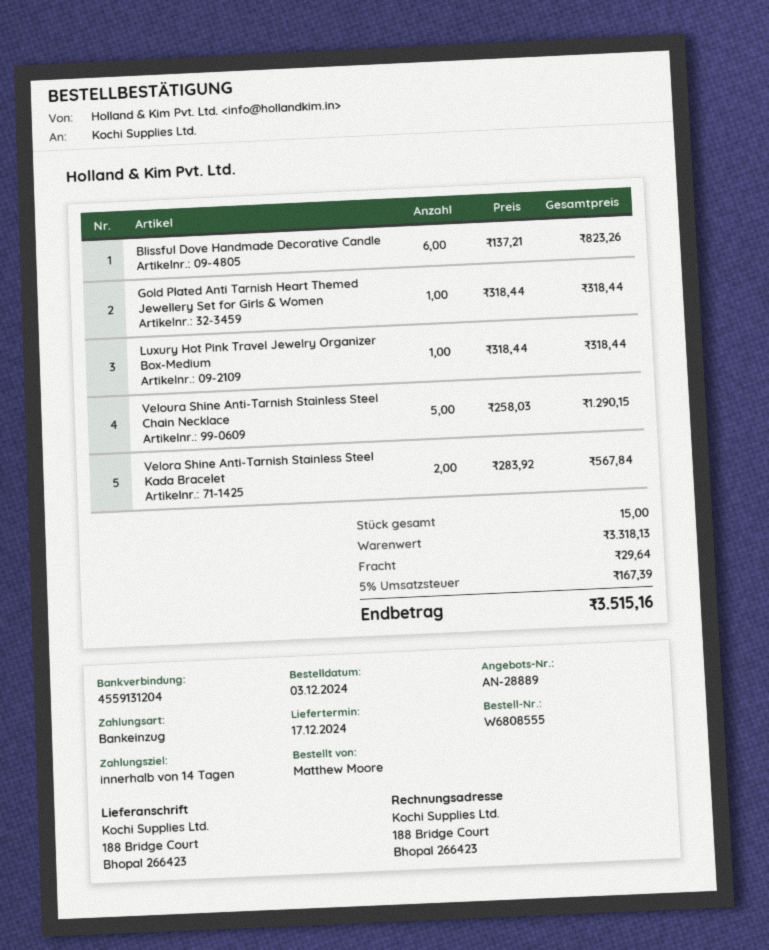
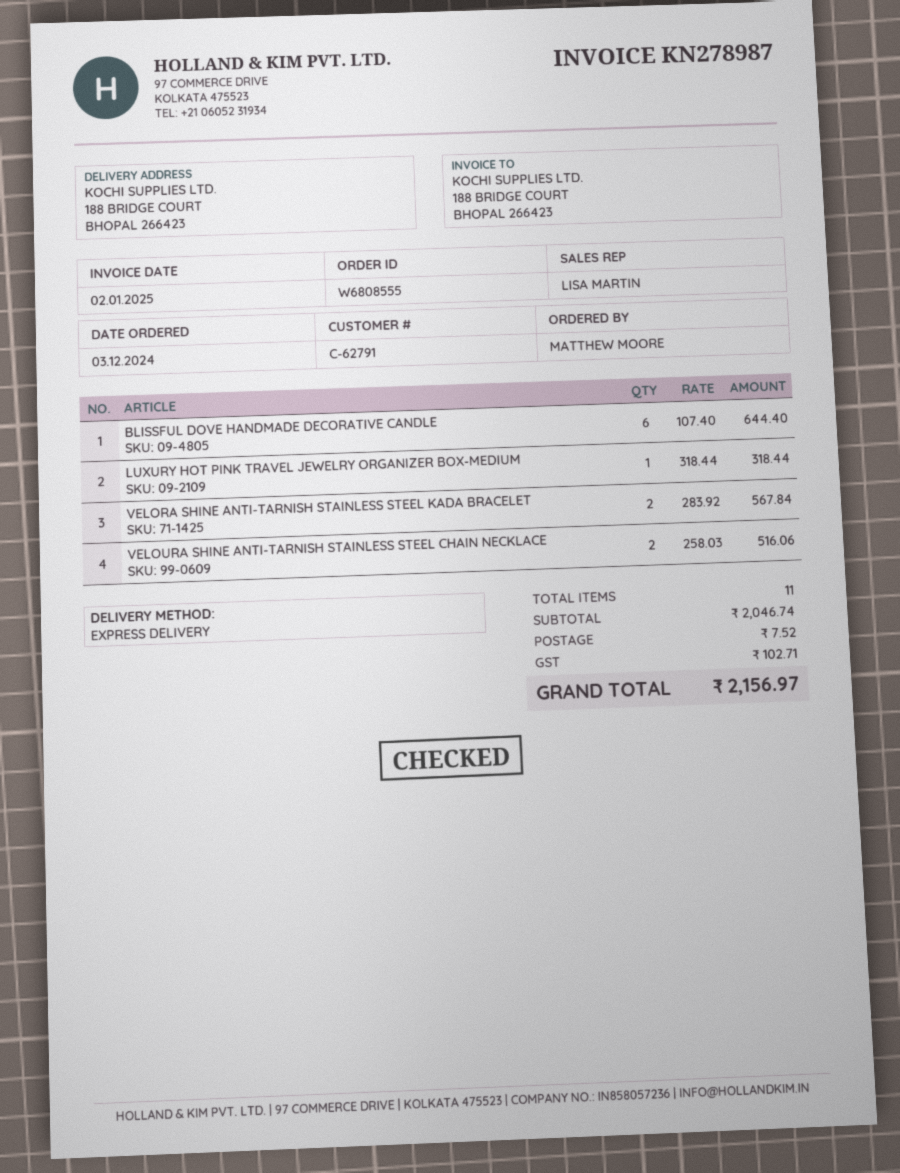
Blissful Dove Handmade Decorative Candle: 6 x 137.21 = 823.26 -> 6 x 107.40 = 644.40
Gold Plated Anti Tarnish Heart Themed Jewellery Set for Girls & Women: 1 x 318.44 = 318.44 -> none
Veloura Shine Anti-Tarnish Stainless Steel Chain Necklace: 5 x 258.03 = 1290.15 -> 2 x 258.03 = 516.06
total quantity: 15 -> 11
subtotal: 3318.13 -> 2046.74
shipping: 29.64 -> 7.52
tax: 167.39 -> 102.71
total: 3515.16 -> 2156.97

